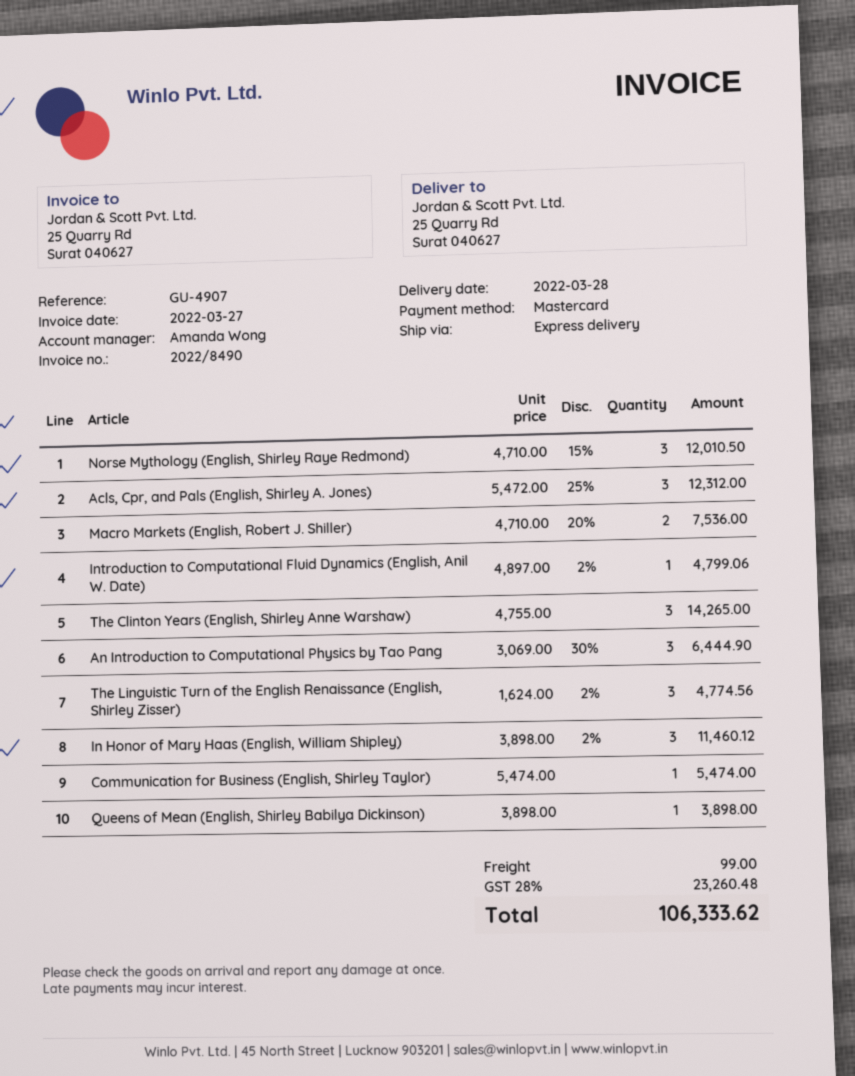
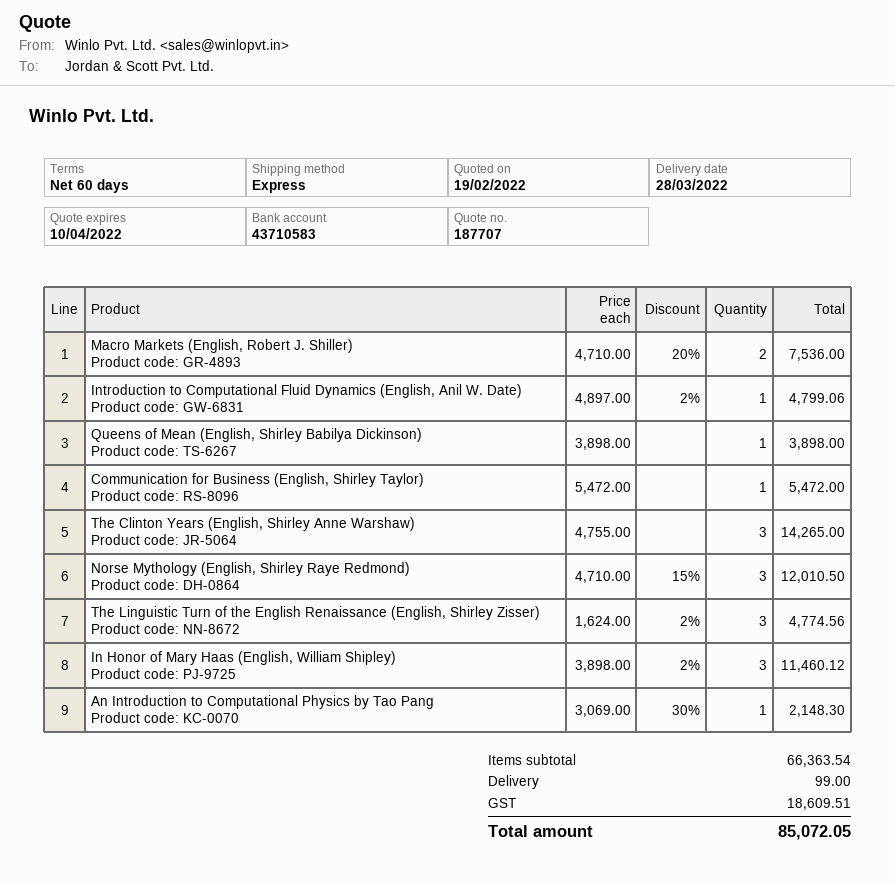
Acls, Cpr, and Pals (English, Shirley A. Jones): 3 x 5472.00 - 25% = 12312.00 -> none
An Introduction to Computational Physics by Tao Pang: 3 x 3069.00 - 30% = 6444.90 -> 1 x 3069.00 - 30% = 2148.30
Communication for Business (English, Shirley Taylor): 1 x 5474.00 = 5474.00 -> 1 x 5472.00 = 5472.00
tax: 23260.48 -> 18609.51
total: 106333.62 -> 85072.05

